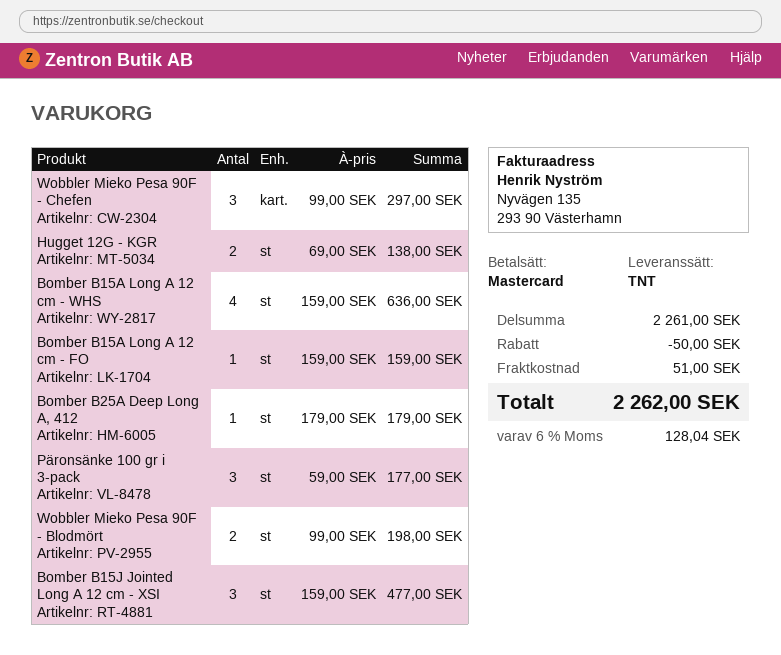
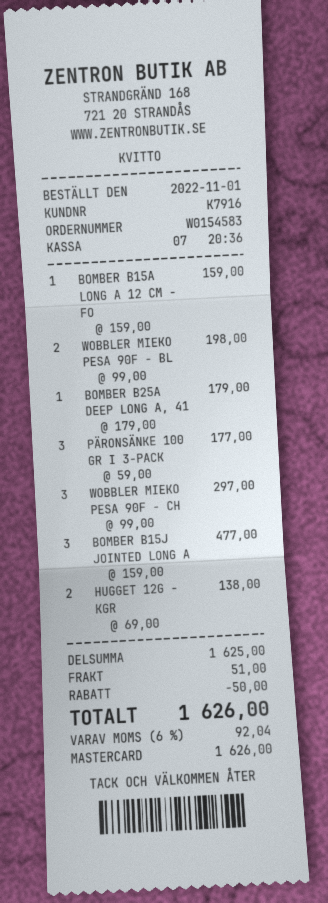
Bomber B15A Long A 12 cm - WHS: 4 x 159.00 = 636.00 -> none
subtotal: 2261.00 -> 1625.00
tax: 6% = 128.04 -> 6% = 92.04
total: 2262.00 -> 1626.00

